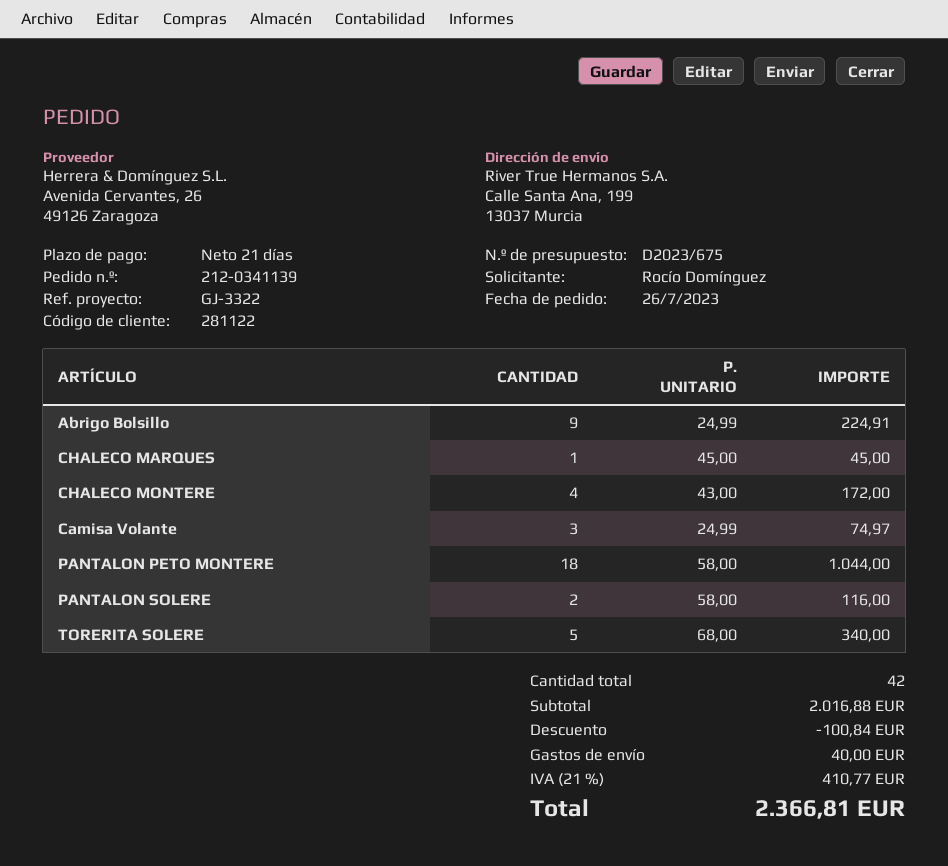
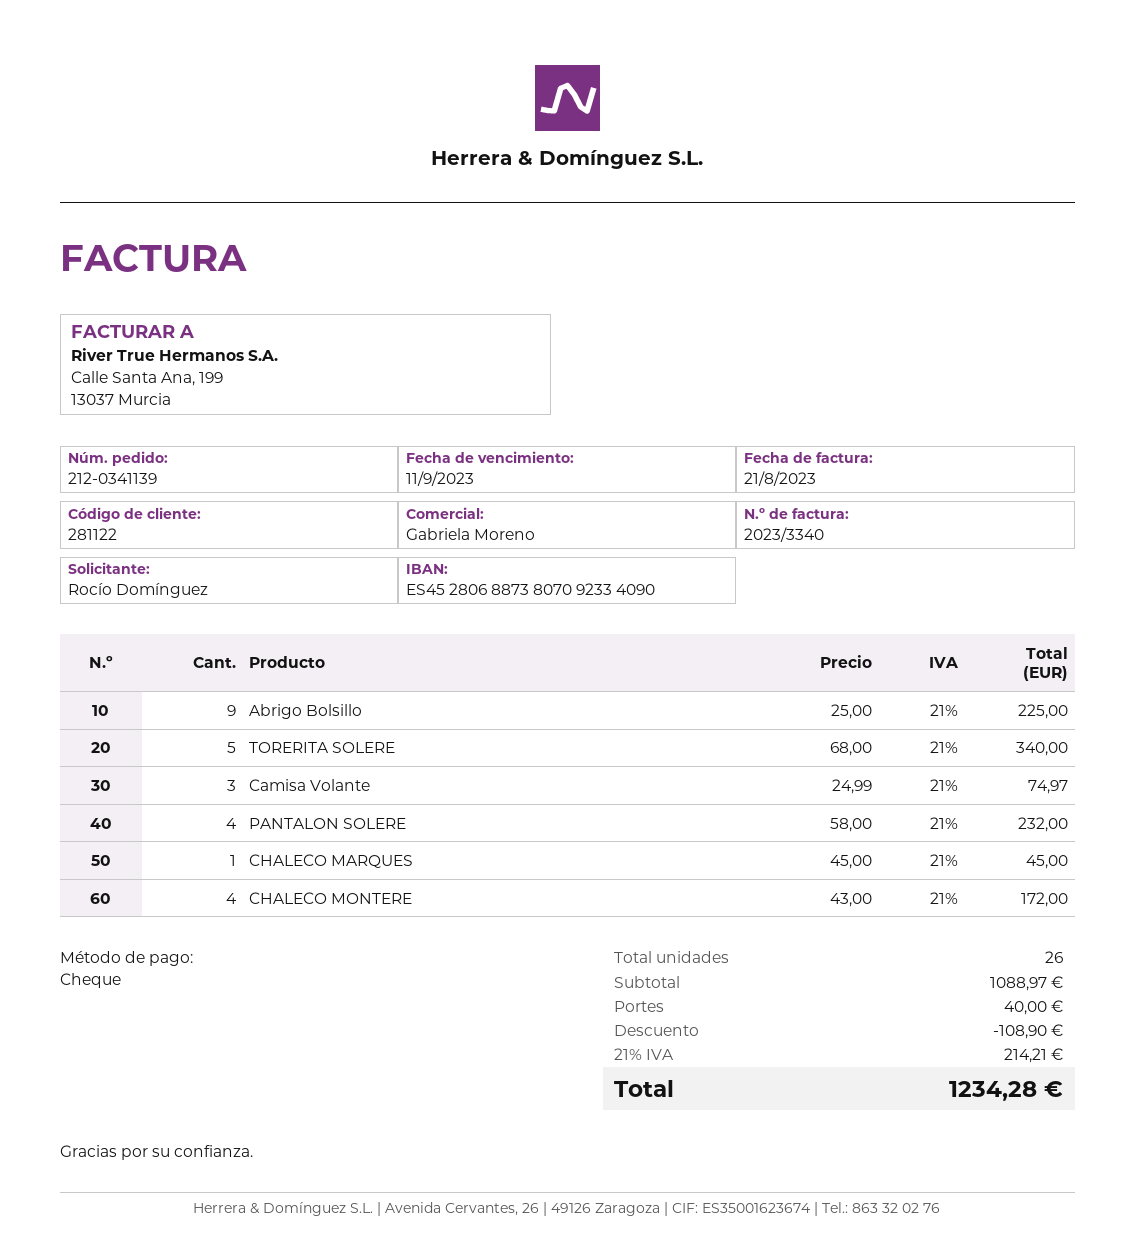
Abrigo Bolsillo: 9 x 24.99 = 224.91 -> 9 x 25.00 = 225.00
PANTALON PETO MONTERE: 18 x 58.00 = 1044.00 -> none
PANTALON SOLERE: 2 x 58.00 = 116.00 -> 4 x 58.00 = 232.00
total quantity: 42 -> 26
subtotal: 2016.88 -> 1088.97
discount: 100.84 -> 108.90
tax: 21% = 410.77 -> 21% = 214.21
total: 2366.81 -> 1234.28

